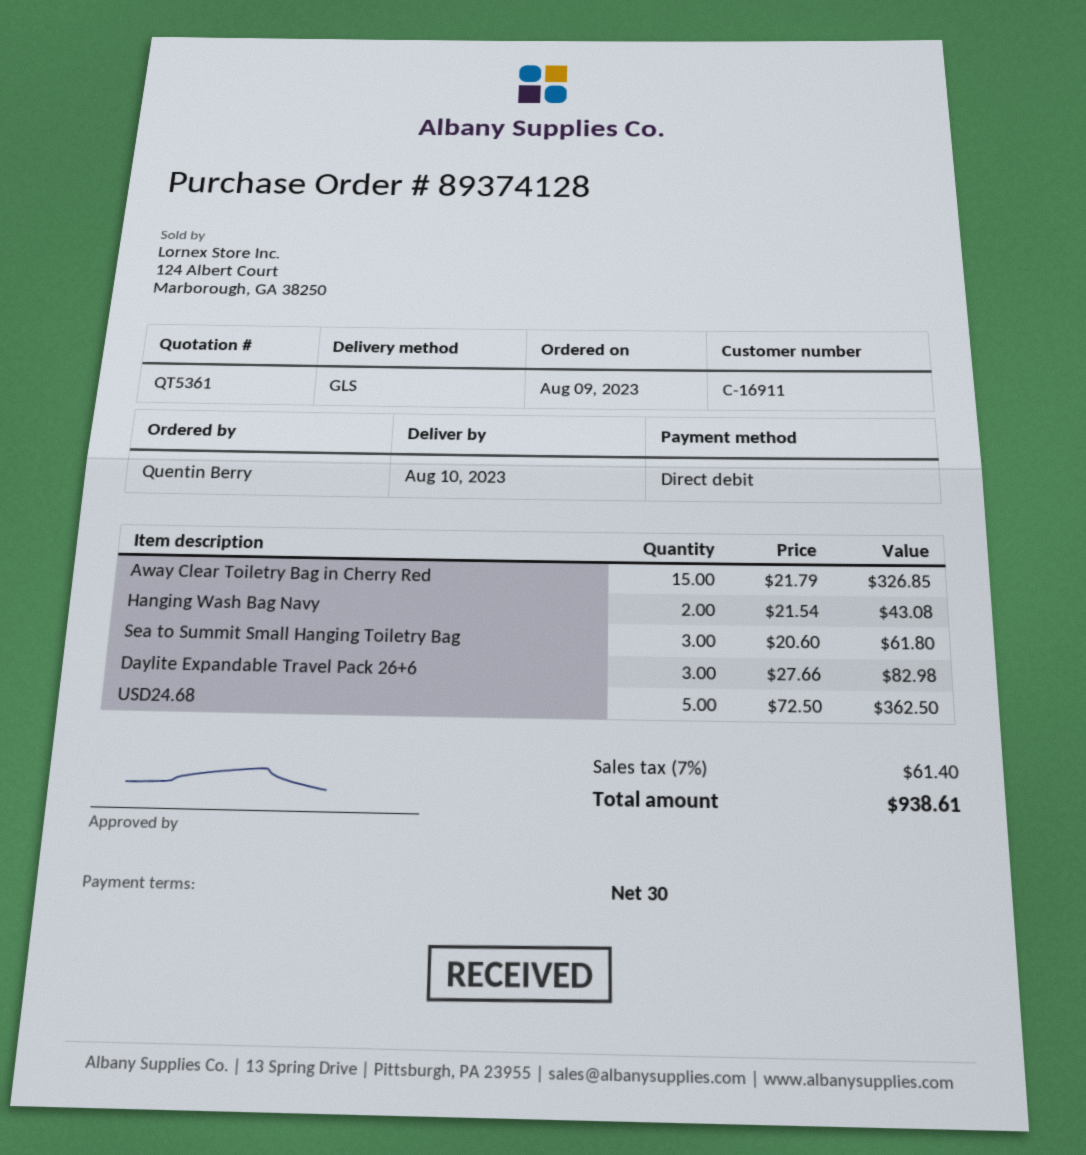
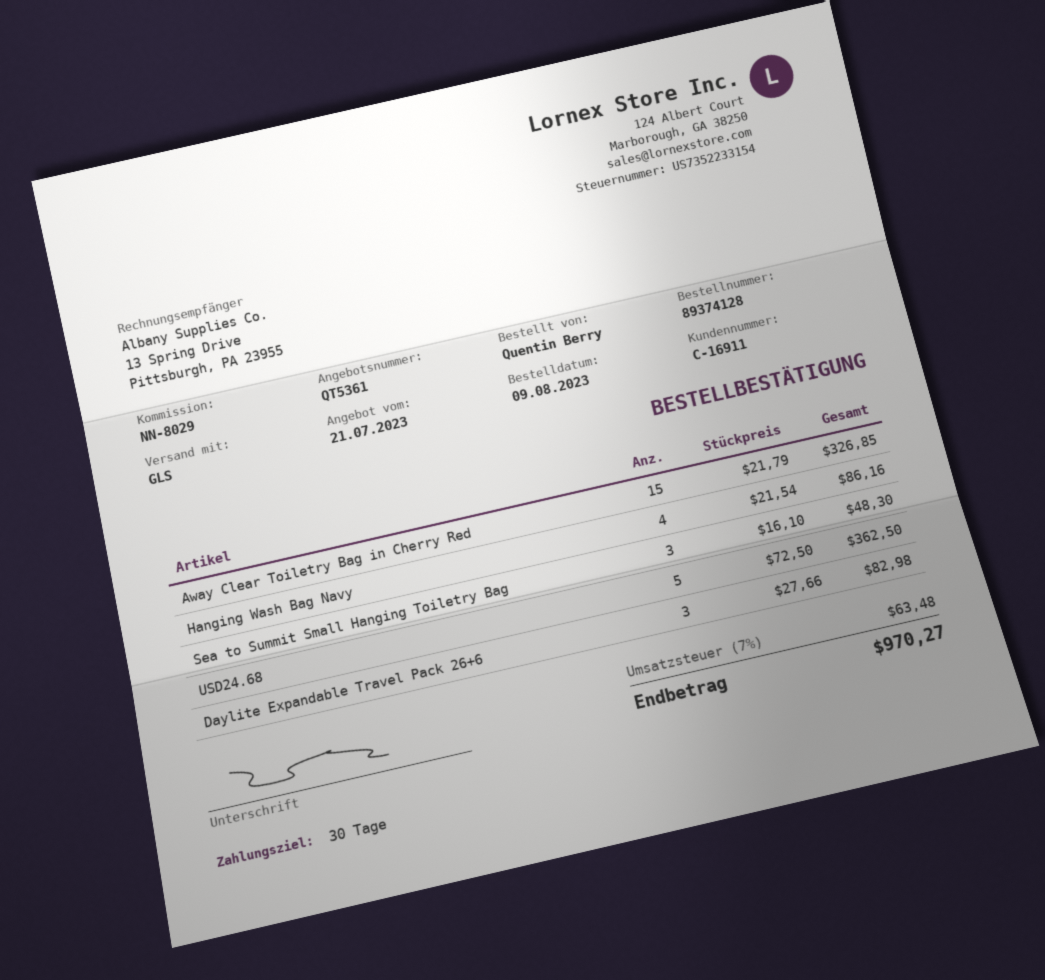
Hanging Wash Bag Navy: 2 x 21.54 = 43.08 -> 4 x 21.54 = 86.16
Sea to Summit Small Hanging Toiletry Bag: 3 x 20.60 = 61.80 -> 3 x 16.10 = 48.30
tax: 7% = 61.40 -> 7% = 63.48
total: 938.61 -> 970.27

